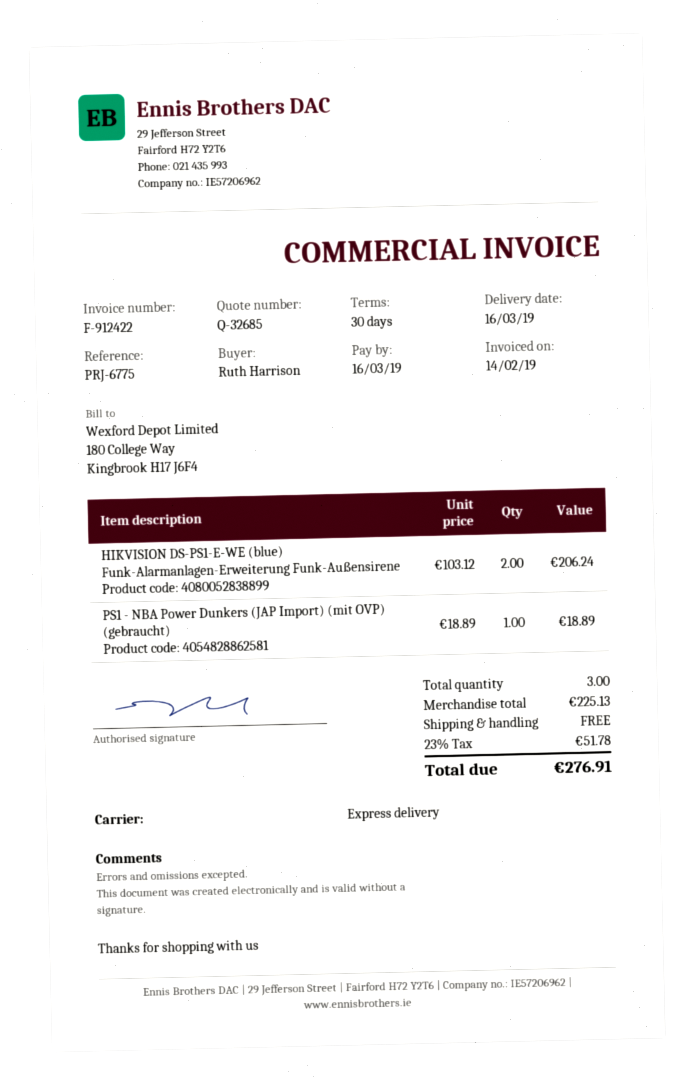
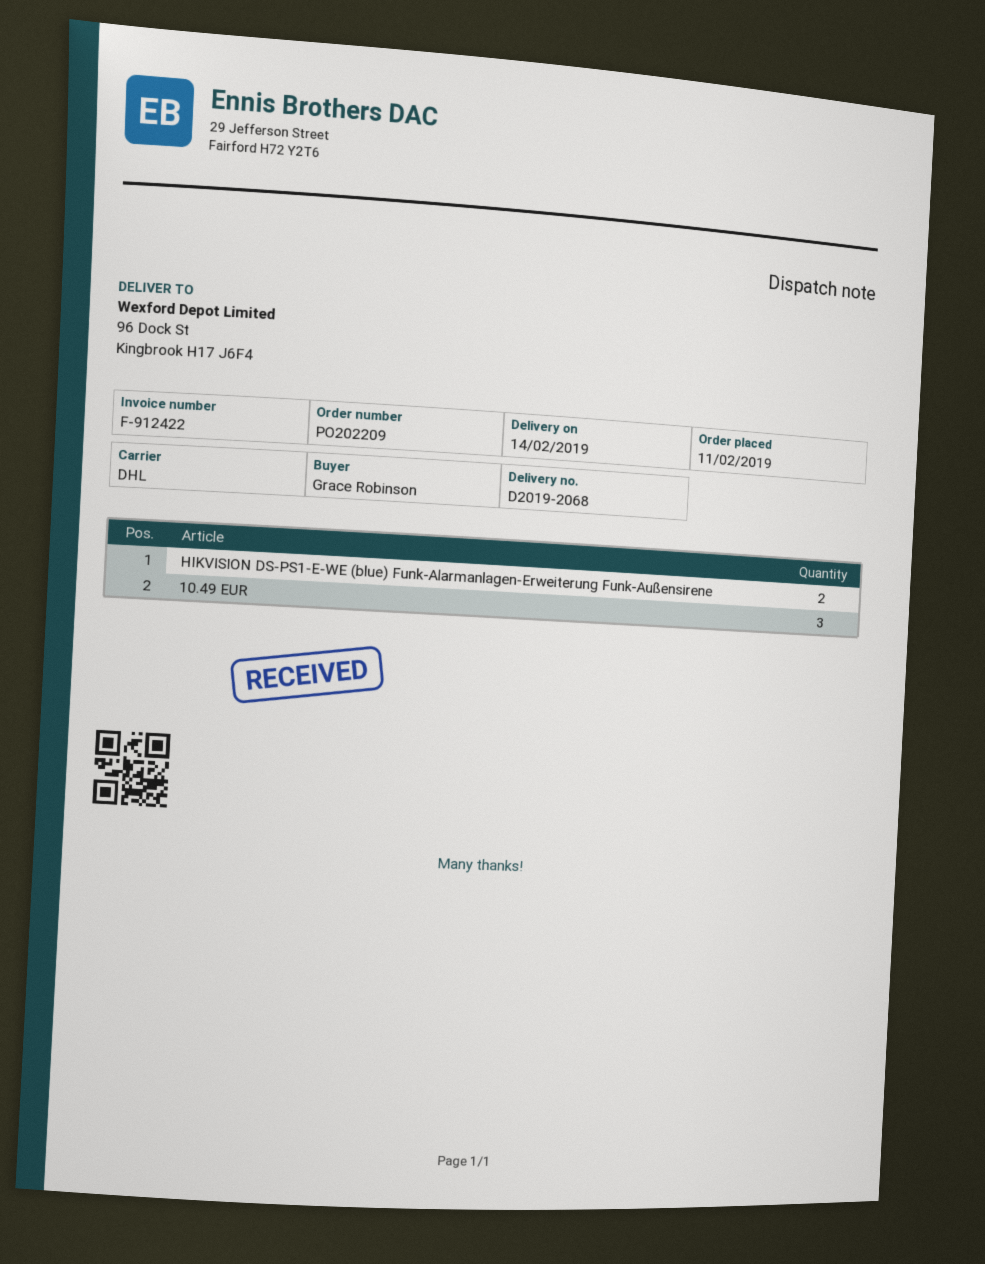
delivery date: 2019-03-16 -> 2019-02-14
ordered by: Ruth Harrison -> Grace Robinson
shipping method: express -> DHL
PS1 - NBA Power Dunkers (JAP Import) (mit OVP) (gebraucht): 1 -> none
10.49 EUR: none -> 3

